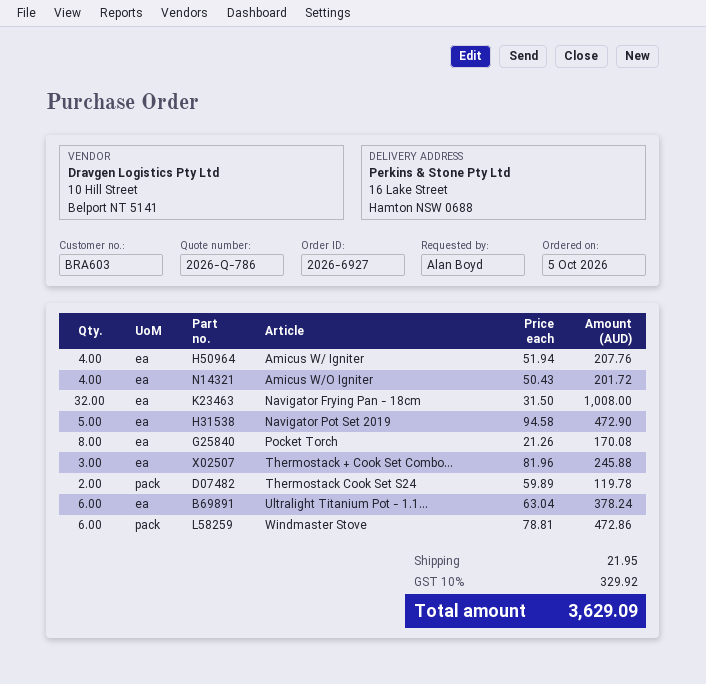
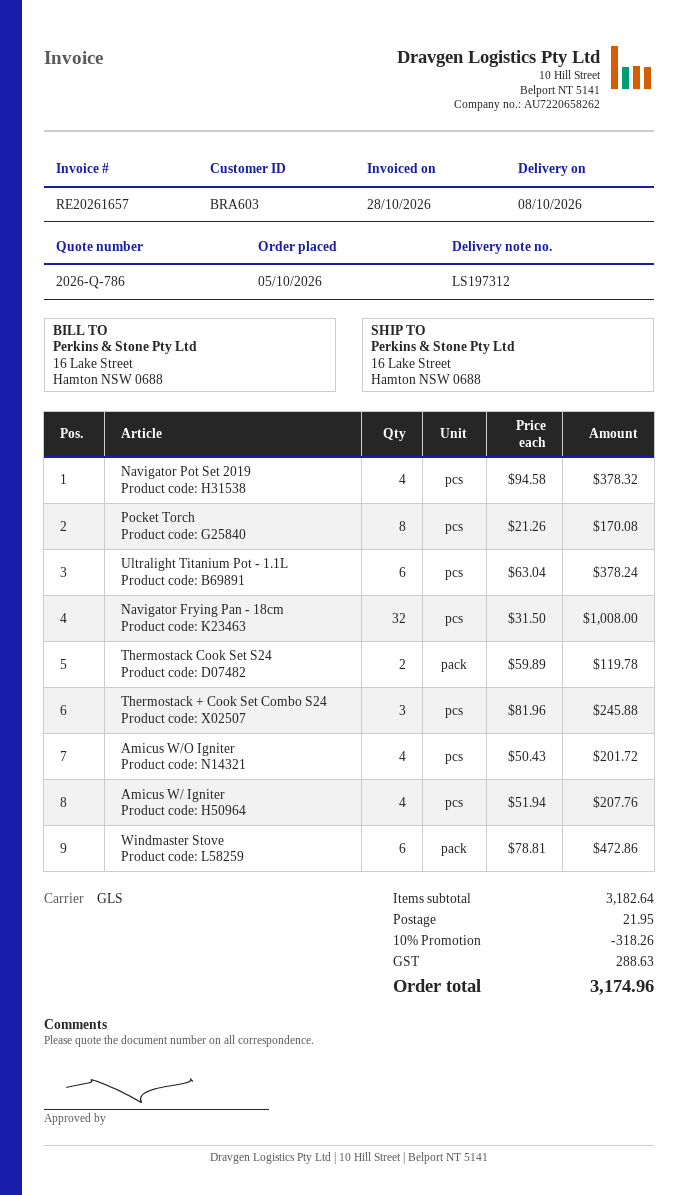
Navigator Pot Set 2019: 5 x 94.58 = 472.90 -> 4 x 94.58 = 378.32
discount: none -> 10% = 318.26
tax: 329.92 -> 288.63
total: 3629.09 -> 3174.96

